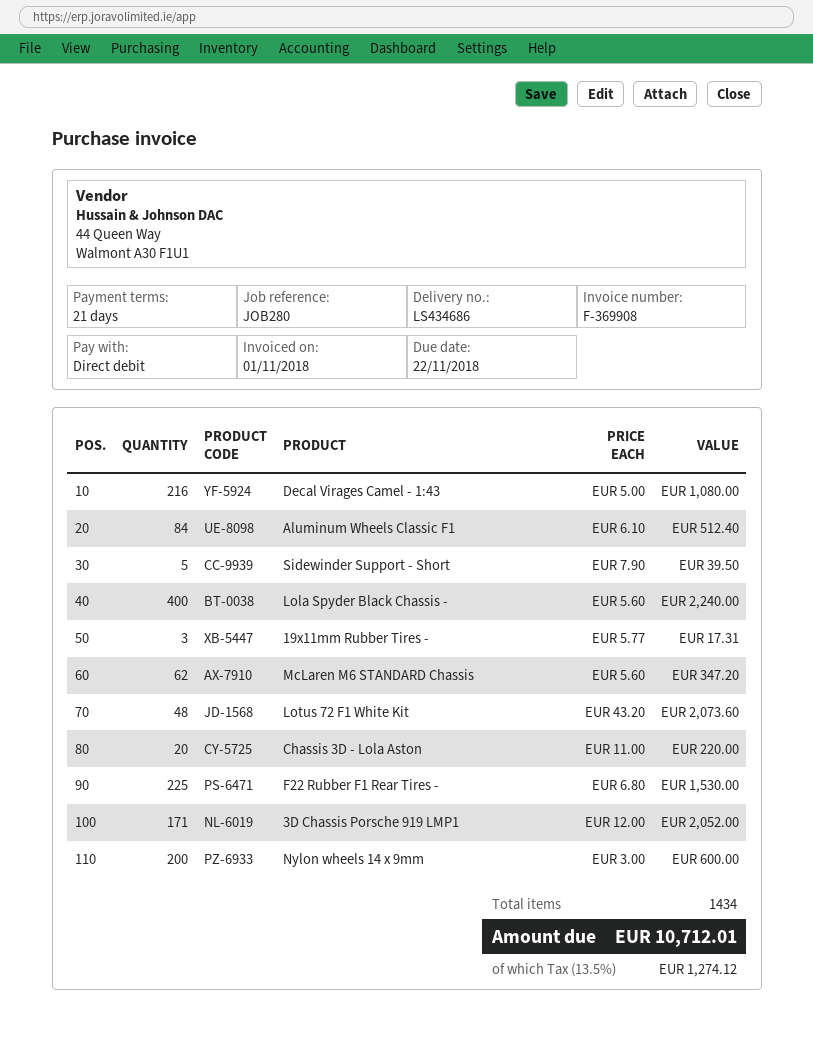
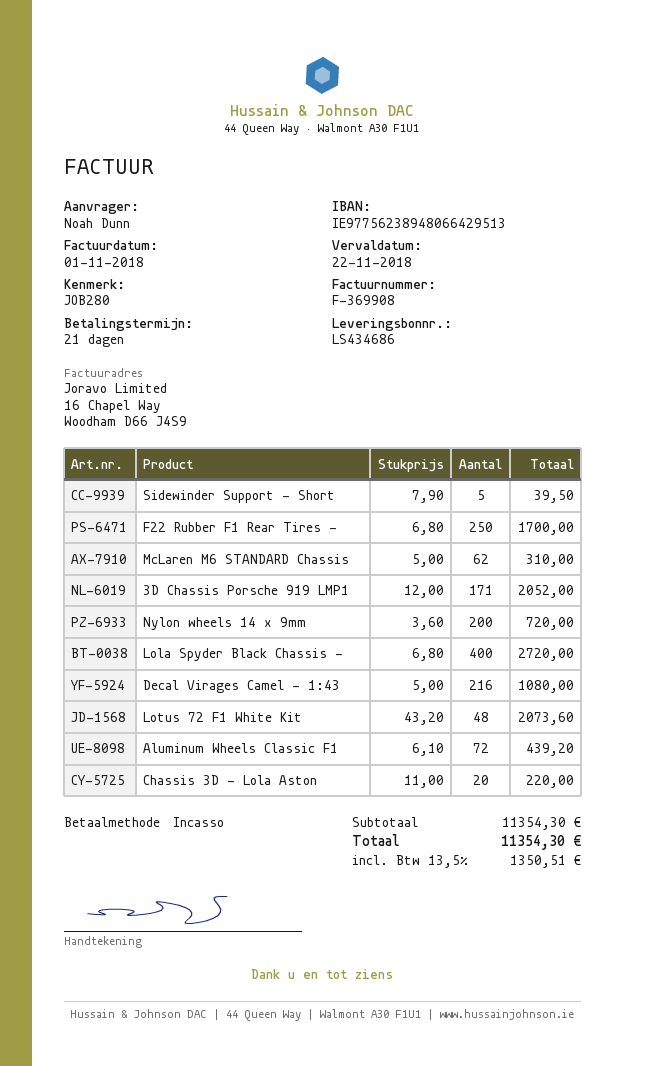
Aluminum Wheels Classic F1: 84 x 6.10 = 512.40 -> 72 x 6.10 = 439.20
Lola Spyder Black Chassis -: 400 x 5.60 = 2240.00 -> 400 x 6.80 = 2720.00
19x11mm Rubber Tires -: 3 x 5.77 = 17.31 -> none
McLaren M6 STANDARD Chassis: 62 x 5.60 = 347.20 -> 62 x 5.00 = 310.00
F22 Rubber F1 Rear Tires -: 225 x 6.80 = 1530.00 -> 250 x 6.80 = 1700.00
Nylon wheels 14 x 9mm: 200 x 3.00 = 600.00 -> 200 x 3.60 = 720.00
tax: 13.5% = 1274.12 -> 13.5% = 1350.51
total: 10712.01 -> 11354.30

